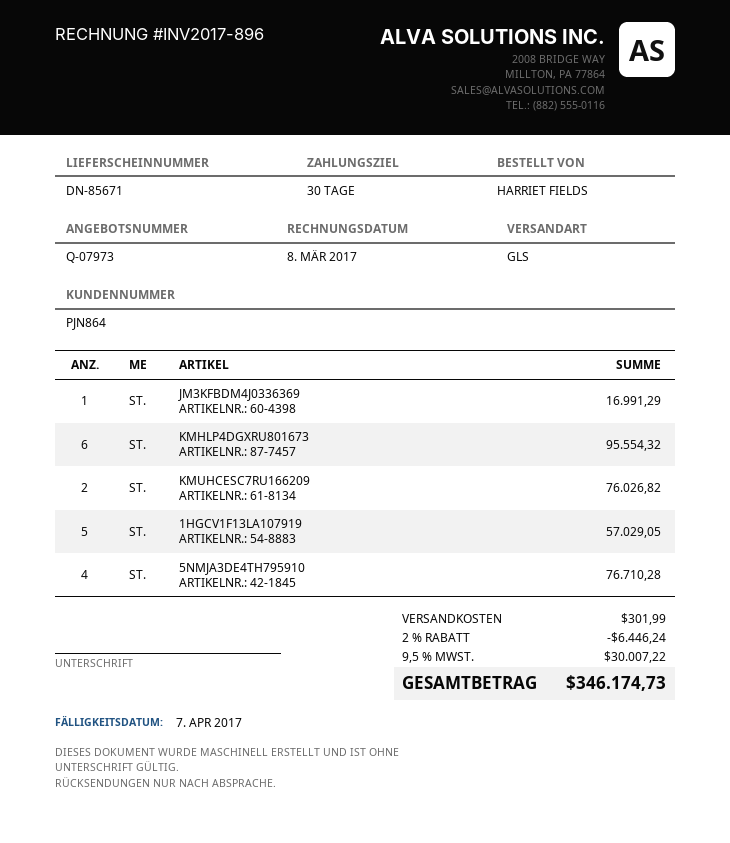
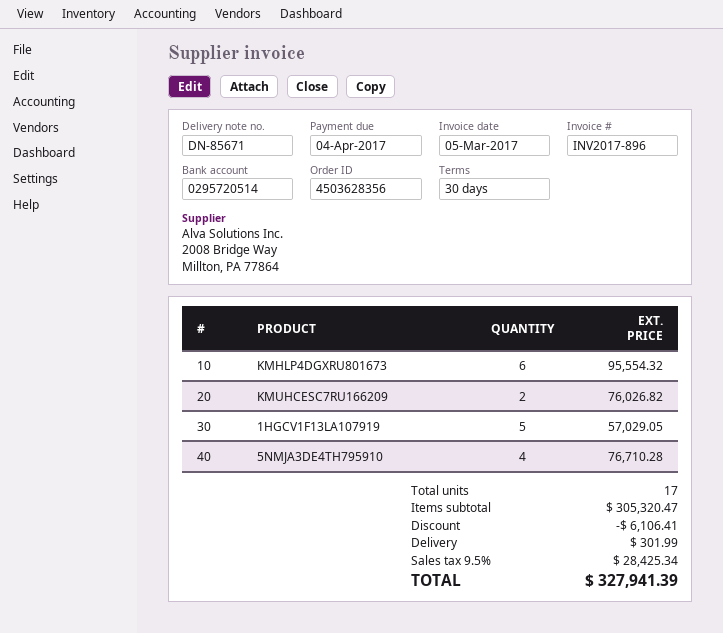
invoice date: 2017-03-08 -> 2017-03-05
due date: 2017-04-07 -> 2017-04-04
JM3KFBDM4J0336369: 1 for 16991.29 -> none
discount: 6446.24 -> 6106.41
tax: 9.5% = 30007.22 -> 9.5% = 28425.34
total: 346174.73 -> 327941.39

